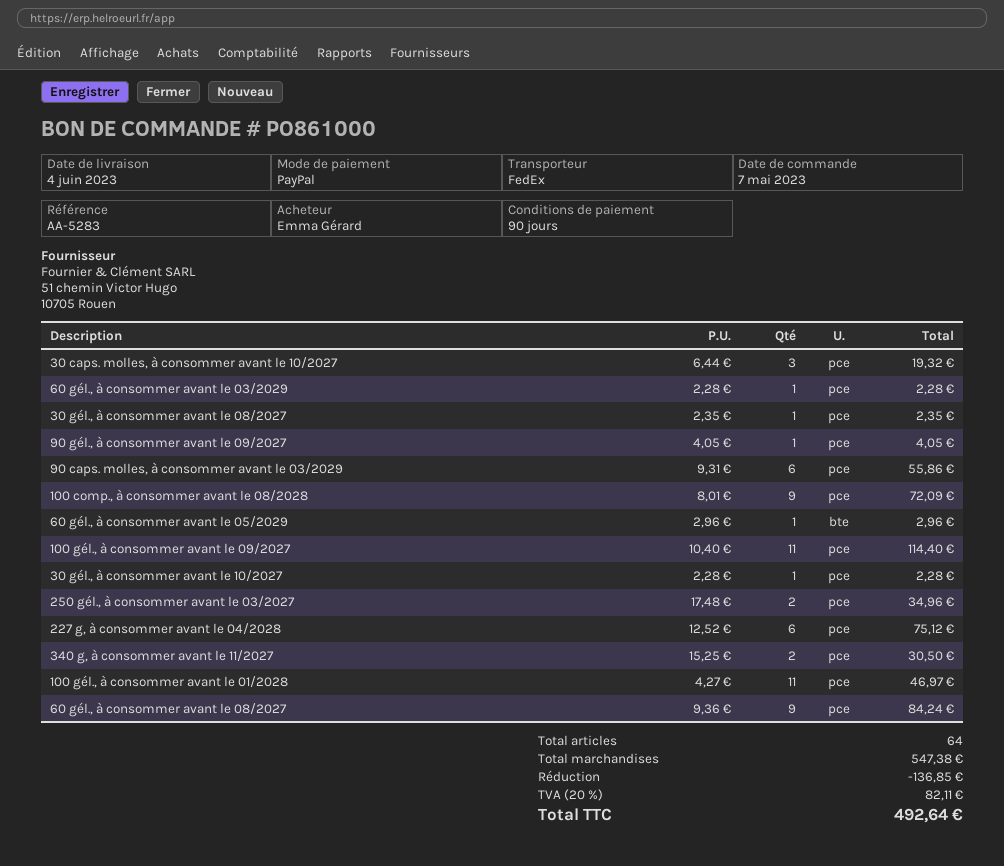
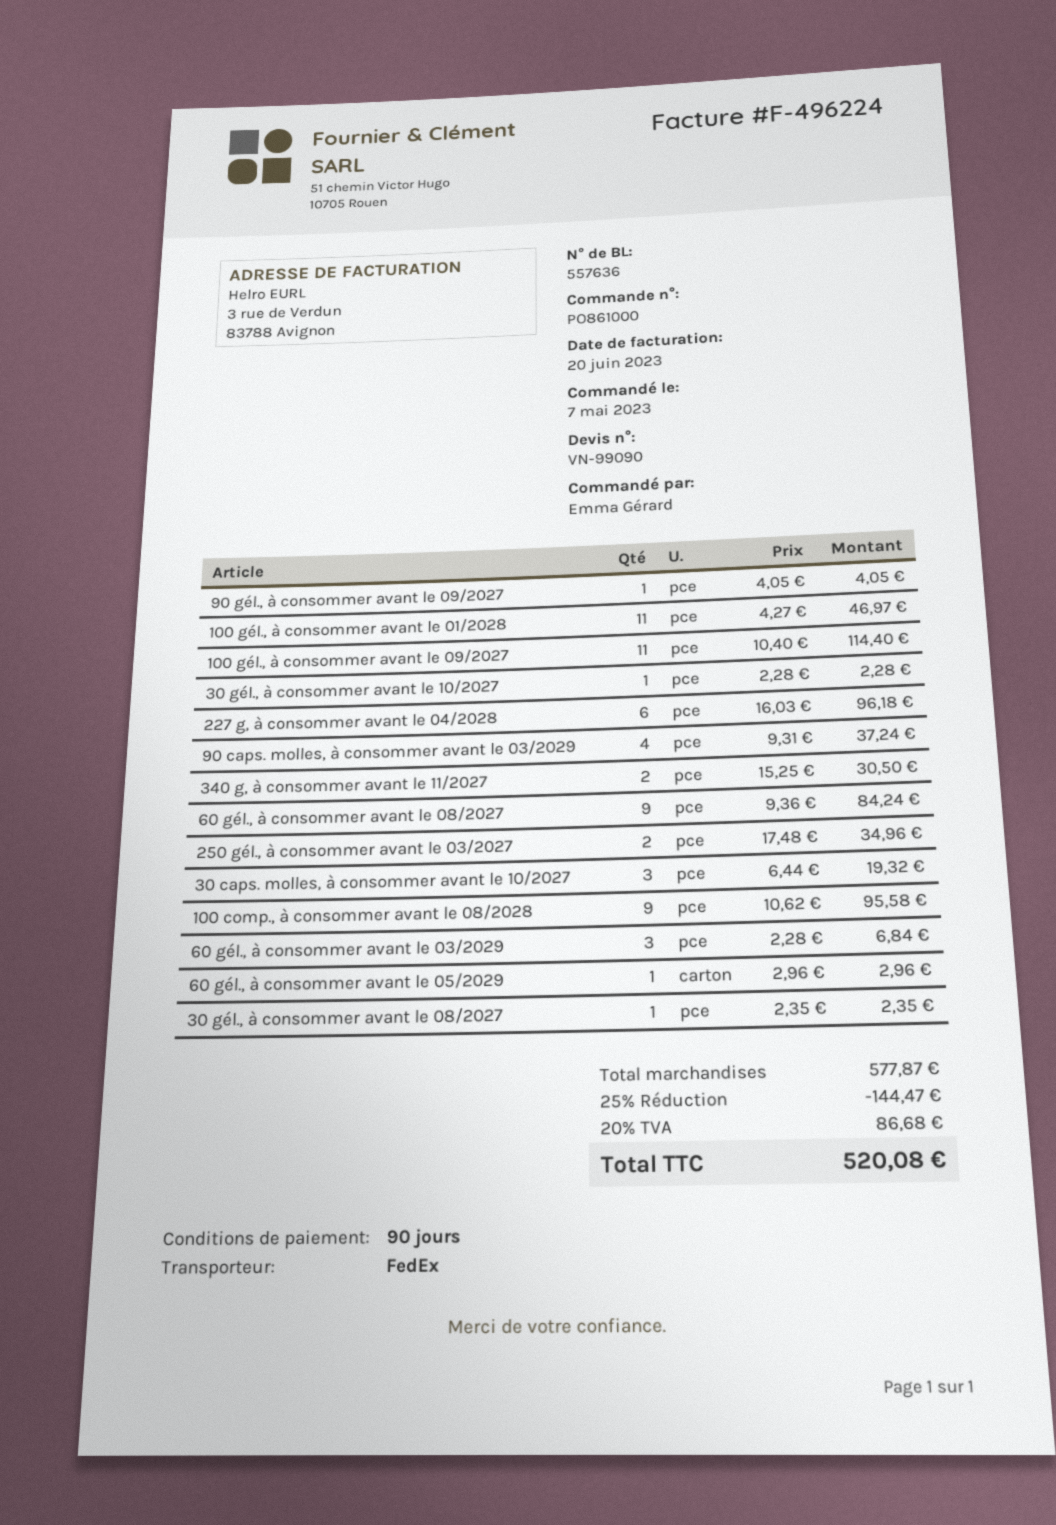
60 gél., à consommer avant le 03/2029: 1 x 2.28 = 2.28 -> 3 x 2.28 = 6.84
90 caps. molles, à consommer avant le 03/2029: 6 x 9.31 = 55.86 -> 4 x 9.31 = 37.24
100 comp., à consommer avant le 08/2028: 9 x 8.01 = 72.09 -> 9 x 10.62 = 95.58
227 g, à consommer avant le 04/2028: 6 x 12.52 = 75.12 -> 6 x 16.03 = 96.18
subtotal: 547.38 -> 577.87
discount: 136.85 -> 144.47
tax: 20% = 82.11 -> 20% = 86.68
total: 492.64 -> 520.08

